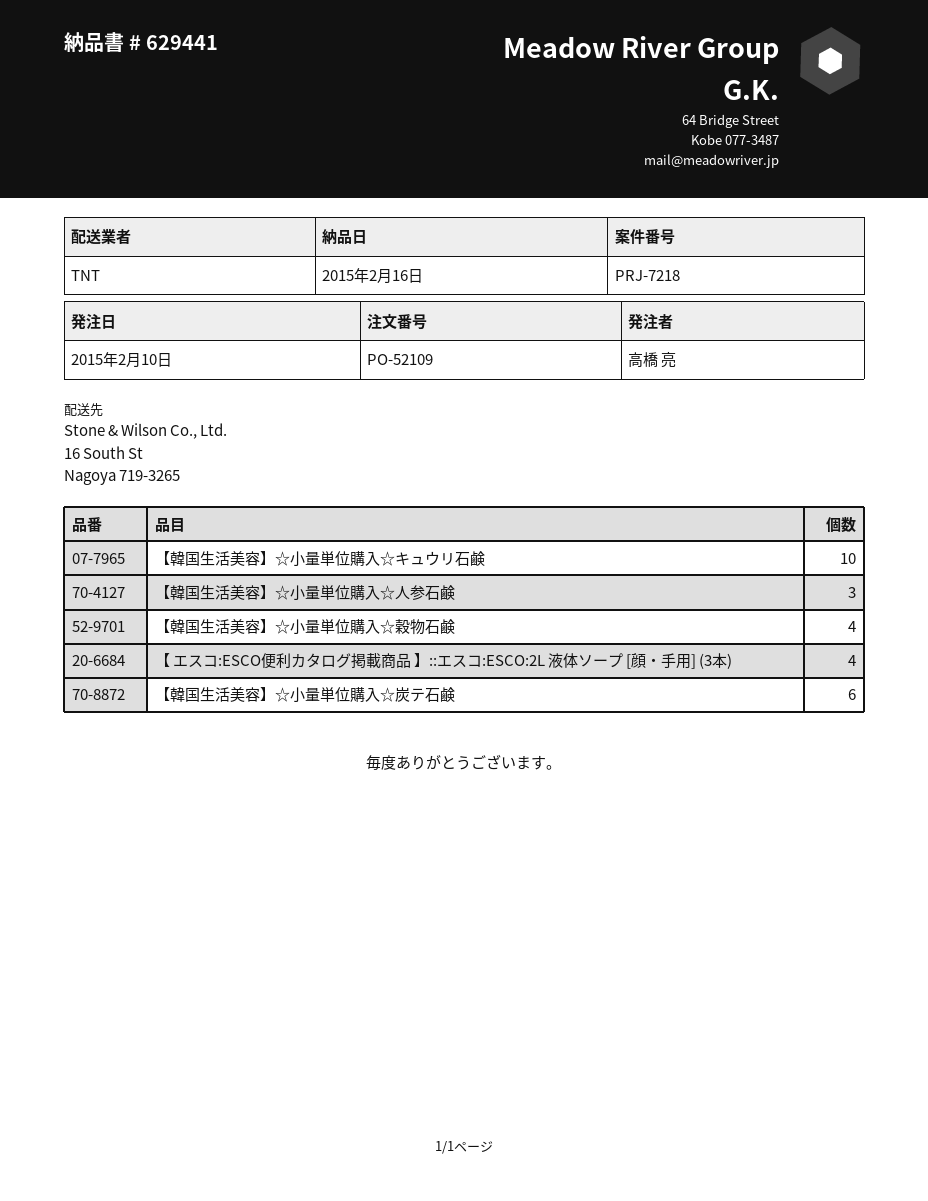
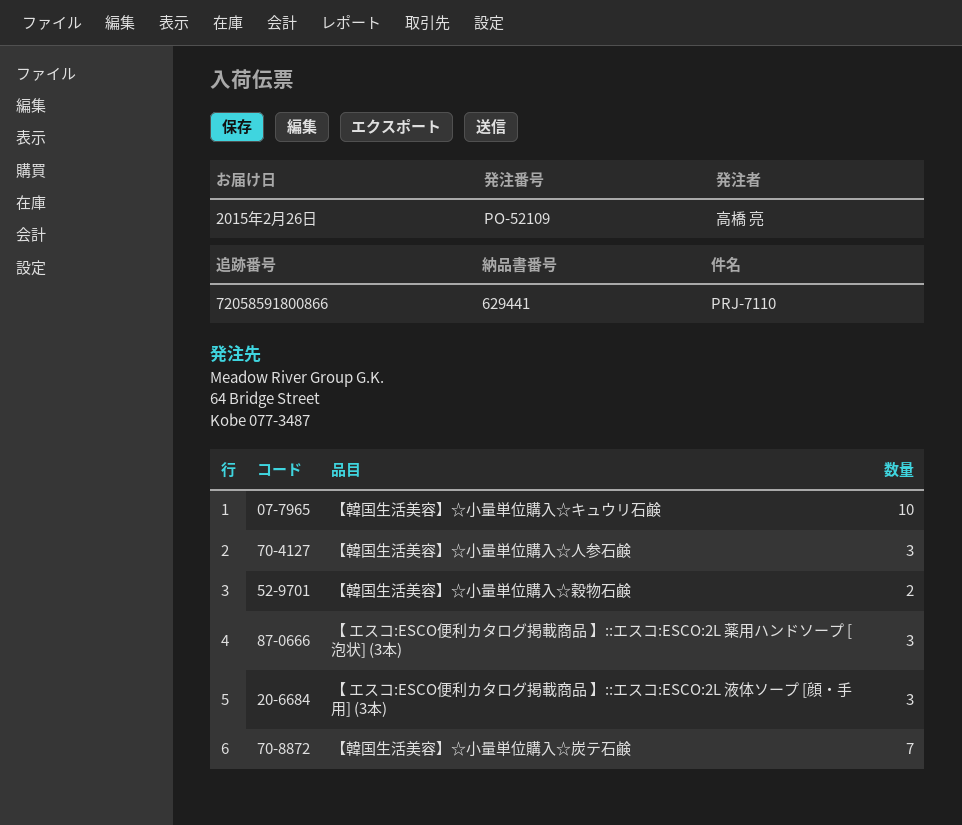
delivery date: 2015-02-16 -> 2015-02-26
reference: PRJ-7218 -> PRJ-7110
【韓国生活美容】☆小量単位購入☆穀物石鹸: 4 -> 2
【 エスコ:ESCO便利カタログ掲載商品 】::エスコ:ESCO:2L 液体ソープ [顔・手用] (3本): 4 -> 3
【韓国生活美容】☆小量単位購入☆炭テ石鹸: 6 -> 7
【 エスコ:ESCO便利カタログ掲載商品 】::エスコ:ESCO:2L 薬用ハンドソープ [泡状] (3本): none -> 3

